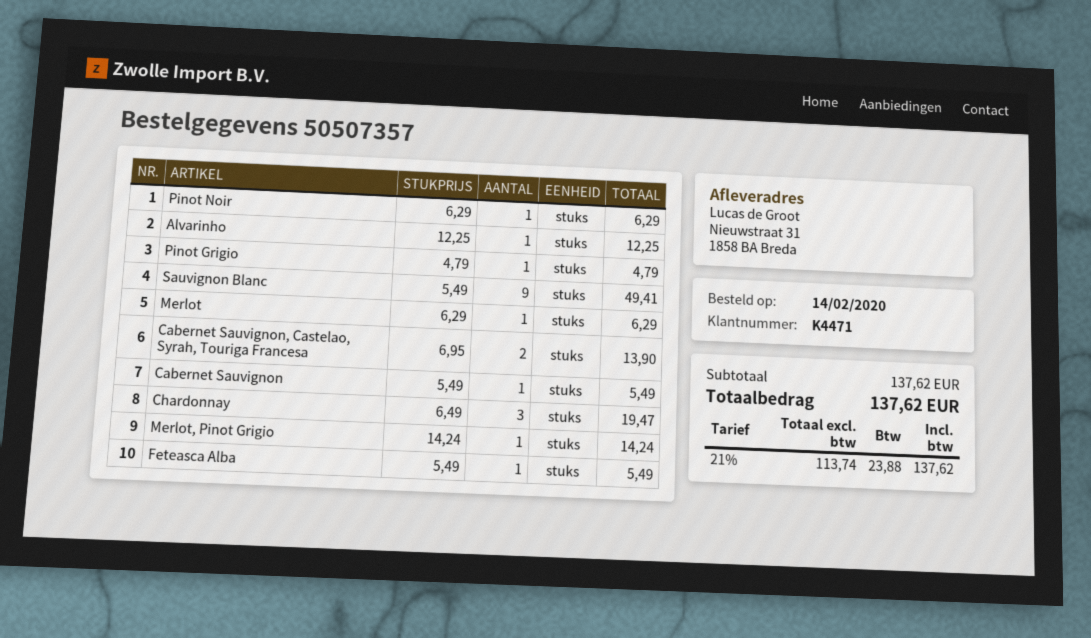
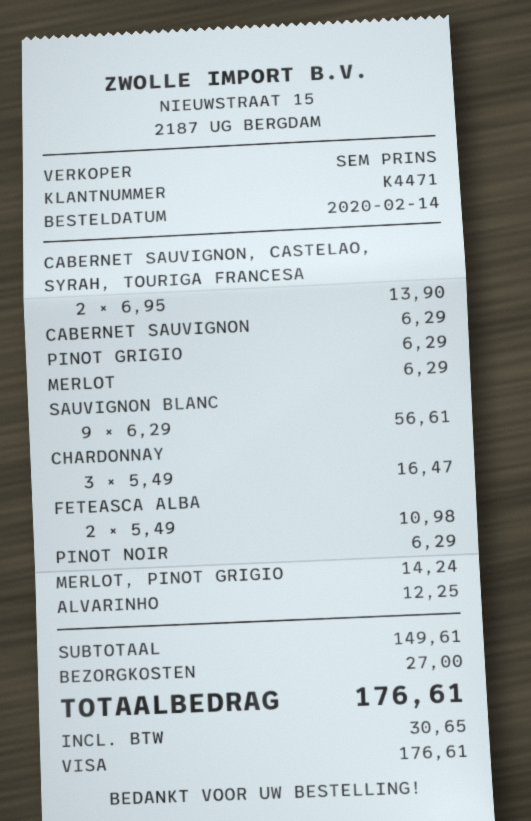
Pinot Grigio: 1 x 4.79 = 4.79 -> 1 x 6.29 = 6.29
Sauvignon Blanc: 9 x 5.49 = 49.41 -> 9 x 6.29 = 56.61
Cabernet Sauvignon: 1 x 5.49 = 5.49 -> 1 x 6.29 = 6.29
Chardonnay: 3 x 6.49 = 19.47 -> 3 x 5.49 = 16.47
Feteasca Alba: 1 x 5.49 = 5.49 -> 2 x 5.49 = 10.98
subtotal: 137.62 -> 149.61
shipping: none -> 27.00
tax: 23.88 -> 30.65
total: 137.62 -> 176.61

